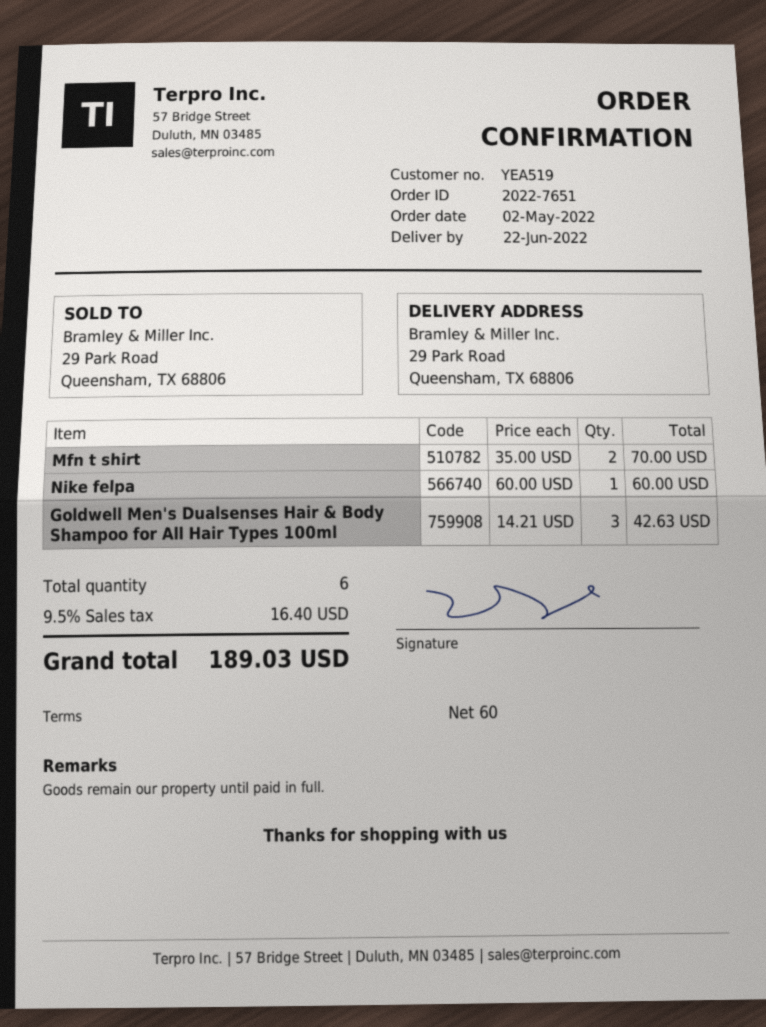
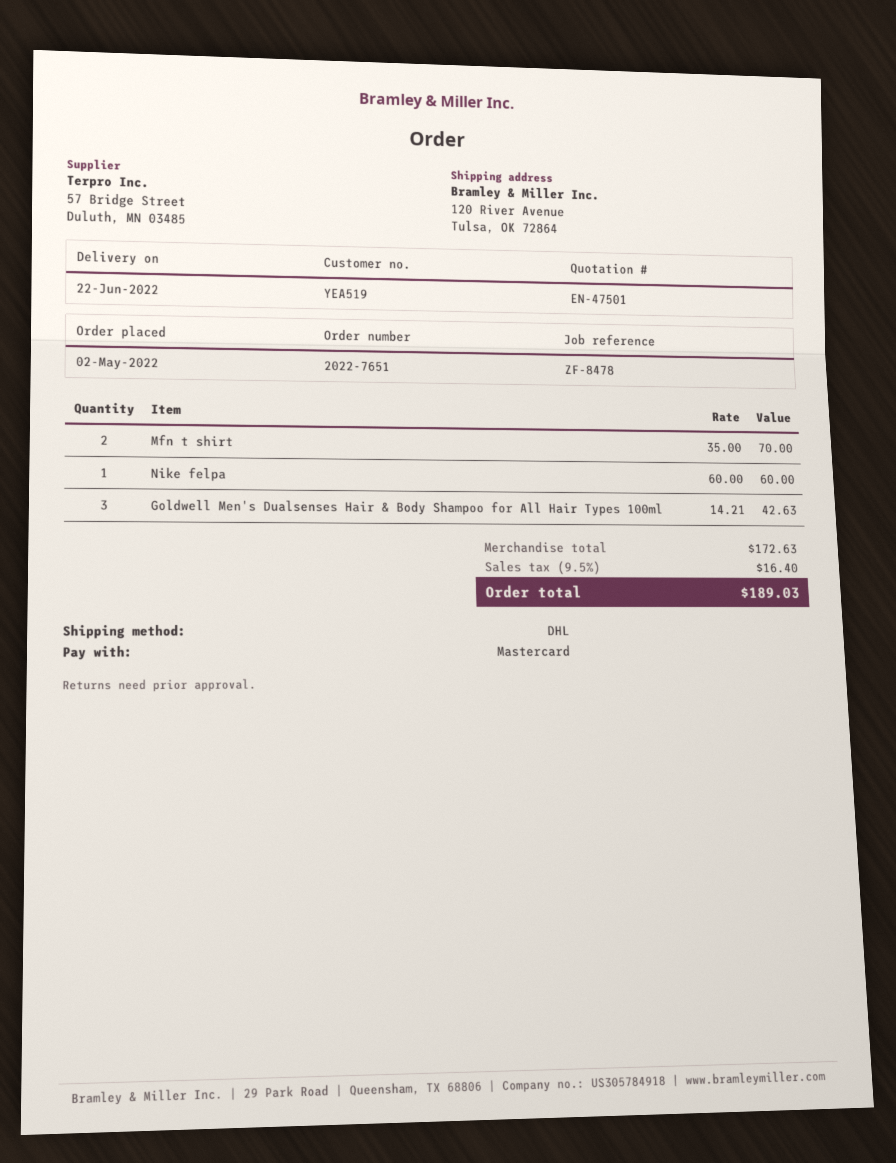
ship to: 29 Park Road, Queensham, TX 68806 -> 120 River Avenue, Tulsa, OK 72864

